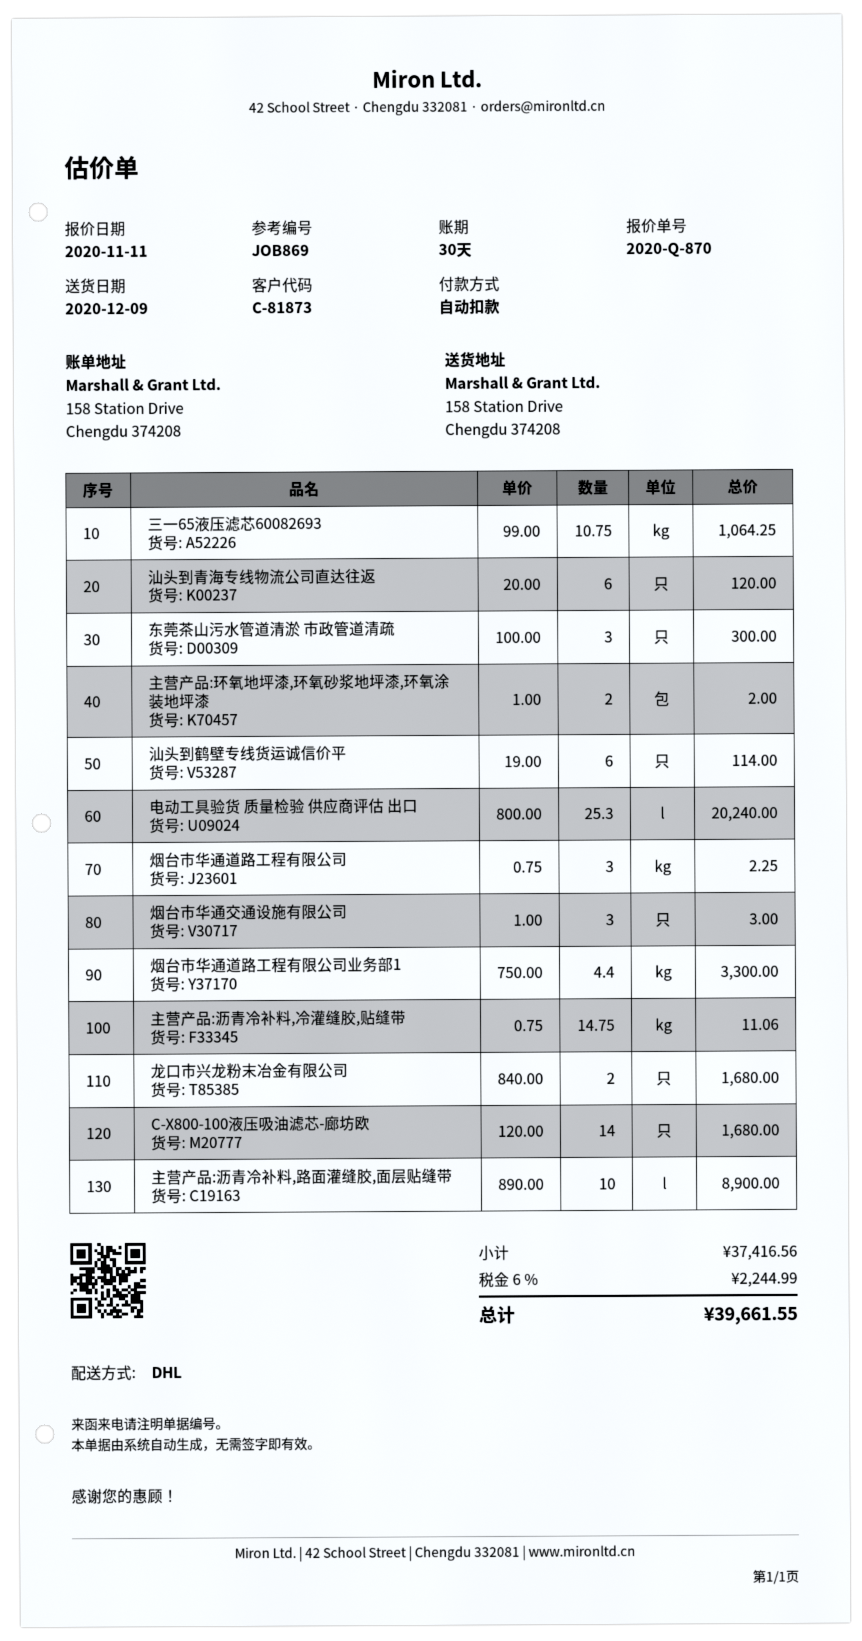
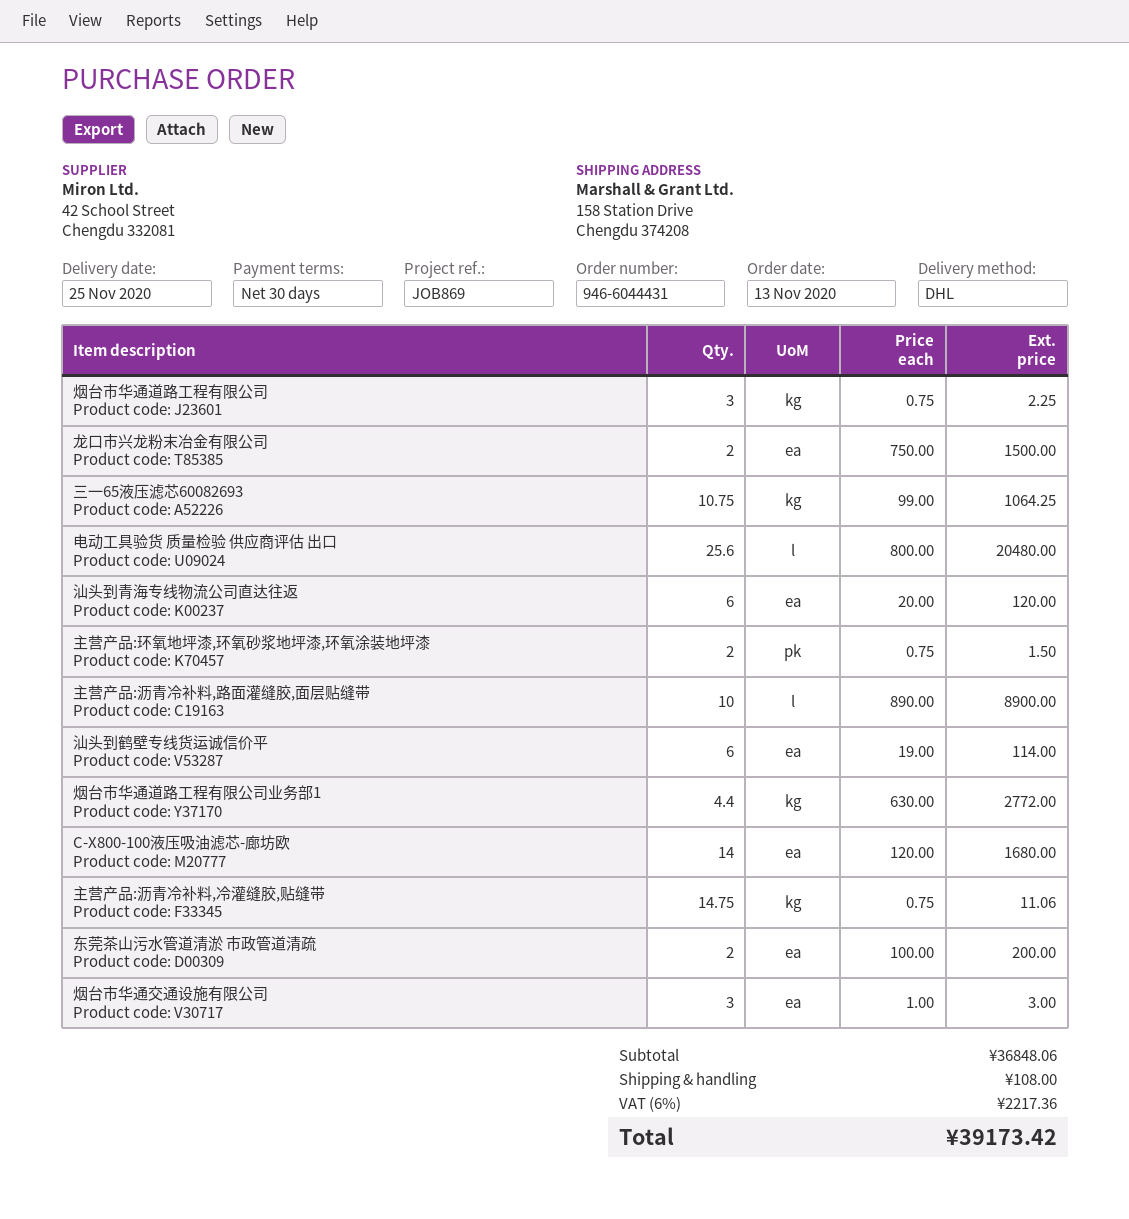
delivery date: 2020-12-09 -> 2020-11-25
东莞茶山污水管道清淤 市政管道清疏: 3 x 100.00 = 300.00 -> 2 x 100.00 = 200.00
主营产品:环氧地坪漆,环氧砂浆地坪漆,环氧涂装地坪漆: 2 x 1.00 = 2.00 -> 2 x 0.75 = 1.50
电动工具验货 质量检验 供应商评估 出口: 25.3 x 800.00 = 20240.00 -> 25.6 x 800.00 = 20480.00
烟台市华通道路工程有限公司业务部1: 4.4 x 750.00 = 3300.00 -> 4.4 x 630.00 = 2772.00
龙口市兴龙粉末冶金有限公司: 2 x 840.00 = 1680.00 -> 2 x 750.00 = 1500.00
subtotal: 37416.56 -> 36848.06
shipping: none -> 108.00
tax: 6% = 2244.99 -> 6% = 2217.36
total: 39661.55 -> 39173.42

